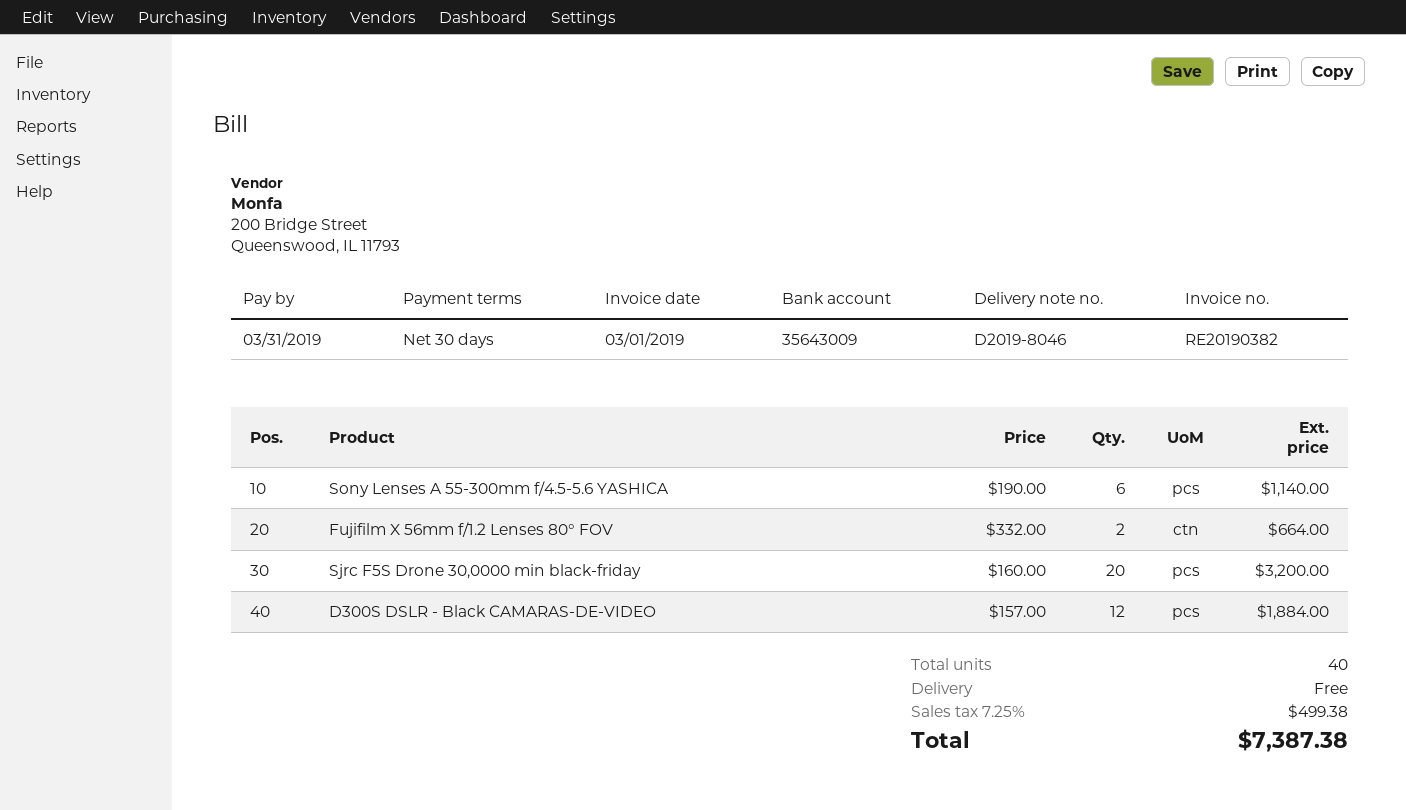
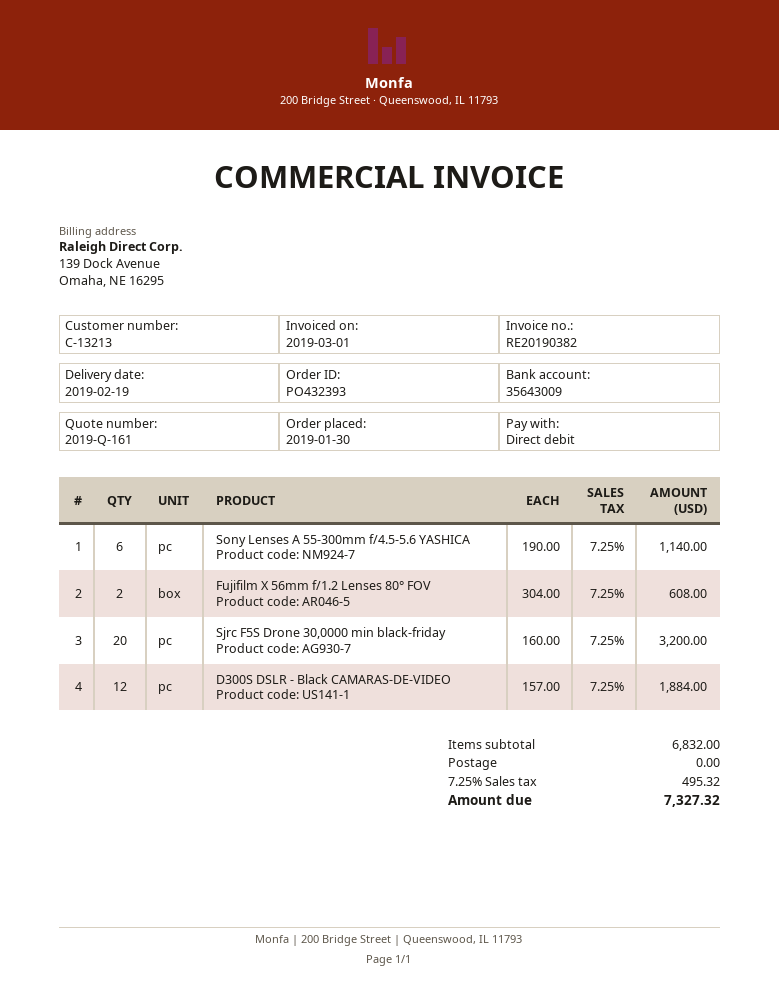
Fujifilm X 56mm f/1.2 Lenses 80° FOV: 2 x 332.00 = 664.00 -> 2 x 304.00 = 608.00
tax: 7.25% = 499.38 -> 7.25% = 495.32
total: 7387.38 -> 7327.32

